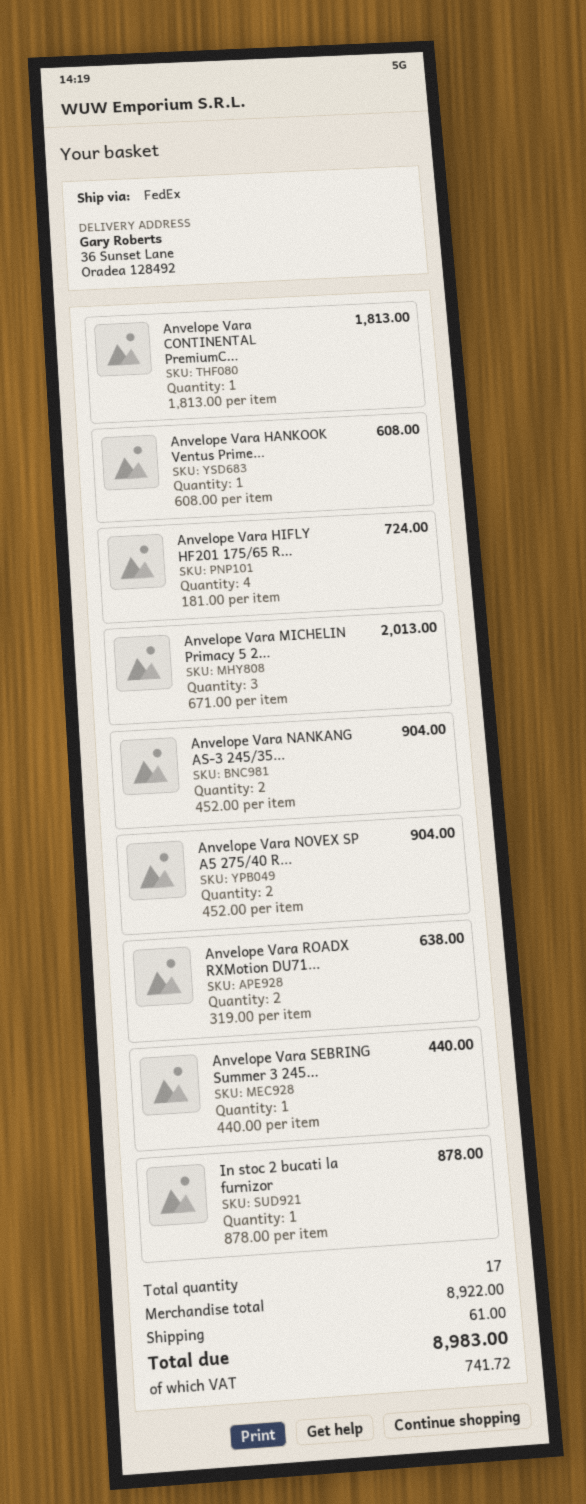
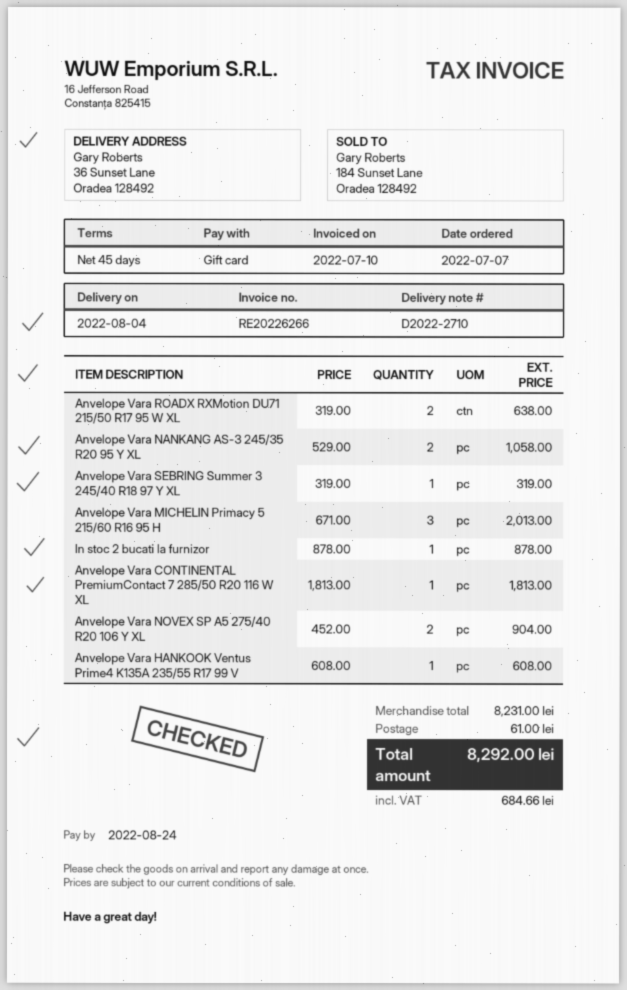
Anvelope Vara HIFLY HF201 175/65 R...: 4 x 181.00 = 724.00 -> none
Anvelope Vara NANKANG AS-3 245/35...: 2 x 452.00 = 904.00 -> 2 x 529.00 = 1058.00
Anvelope Vara SEBRING Summer 3 245...: 1 x 440.00 = 440.00 -> 1 x 319.00 = 319.00
subtotal: 8922.00 -> 8231.00
tax: 741.72 -> 684.66
total: 8983.00 -> 8292.00

